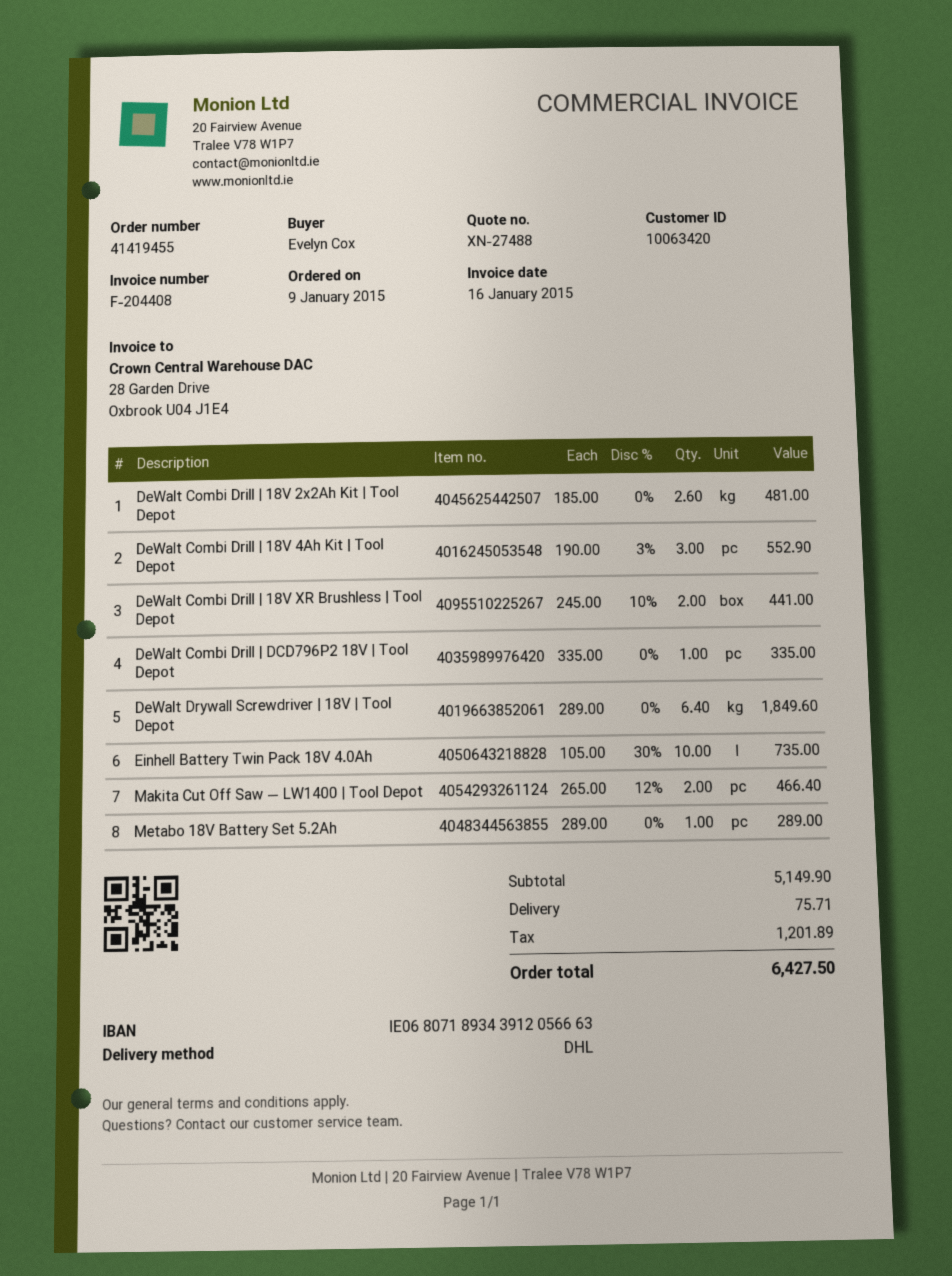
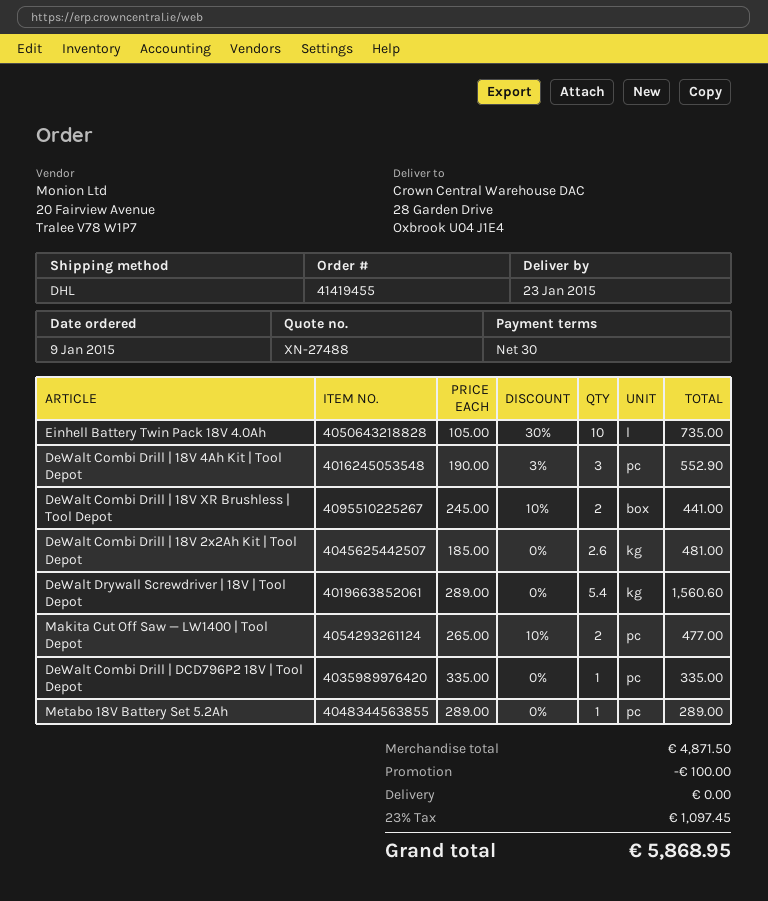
DeWalt Drywall Screwdriver | 18V | Tool Depot: 6.4 x 289.00 = 1849.60 -> 5.4 x 289.00 = 1560.60
Makita Cut Off Saw — LW1400 | Tool Depot: 2 x 265.00 - 12% = 466.40 -> 2 x 265.00 - 10% = 477.00
subtotal: 5149.90 -> 4871.50
discount: none -> 100.00
shipping: 75.71 -> 0.00
tax: 1201.89 -> 1097.45
total: 6427.50 -> 5868.95

